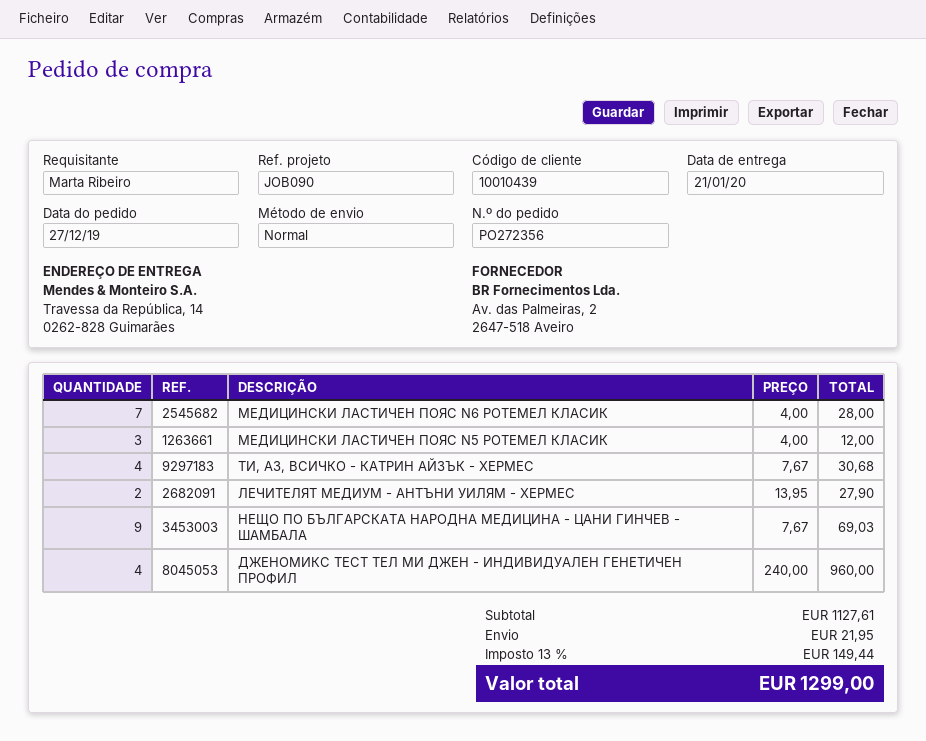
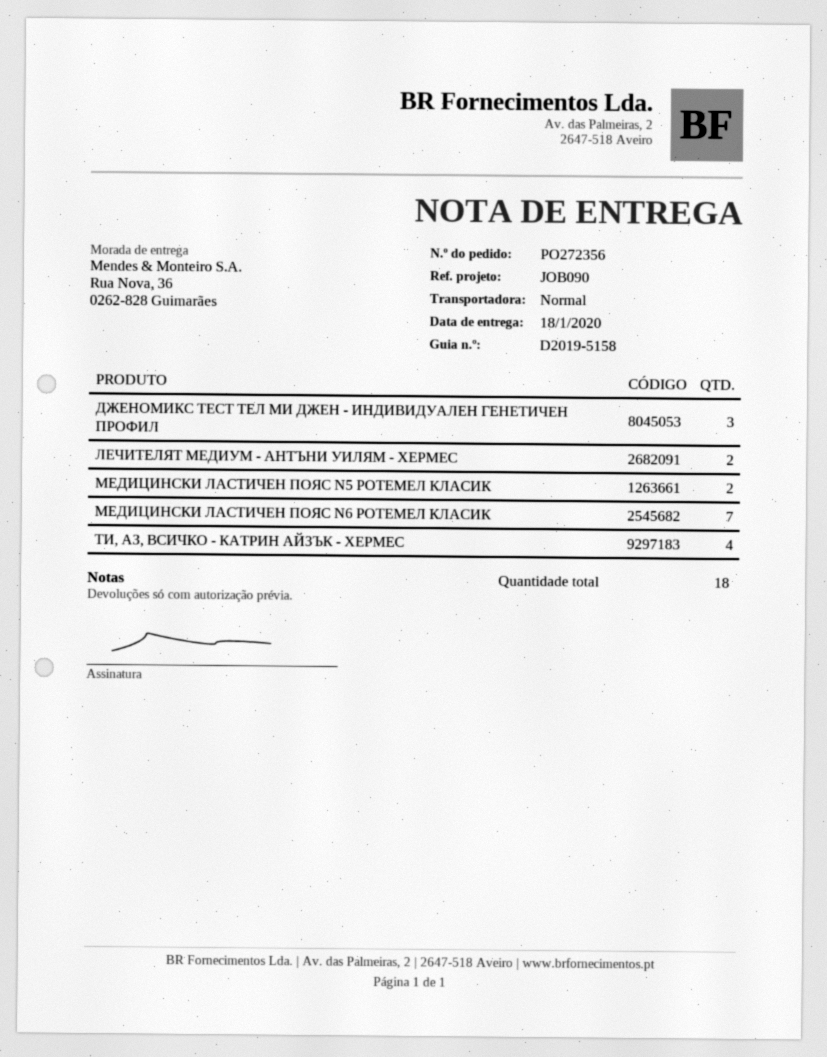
delivery date: 2020-01-21 -> 2020-01-18
ship to: Travessa da República, 14, 0262-828 Guimarães -> Rua Nova, 36, 0262-828 Guimarães
МЕДИЦИНСКИ ЛАСТИЧЕН ПОЯС N5 РОТЕМЕЛ КЛАСИК: 3 -> 2
НЕЩО ПО БЪЛГАРСКАТА НАРОДНА МЕДИЦИНА - ЦАНИ ГИНЧЕВ - ШАМБАЛА: 9 -> none
ДЖЕНОМИКС ТЕСТ ТЕЛ МИ ДЖЕН - ИНДИВИДУАЛЕН ГЕНЕТИЧЕН ПРОФИЛ: 4 -> 3

